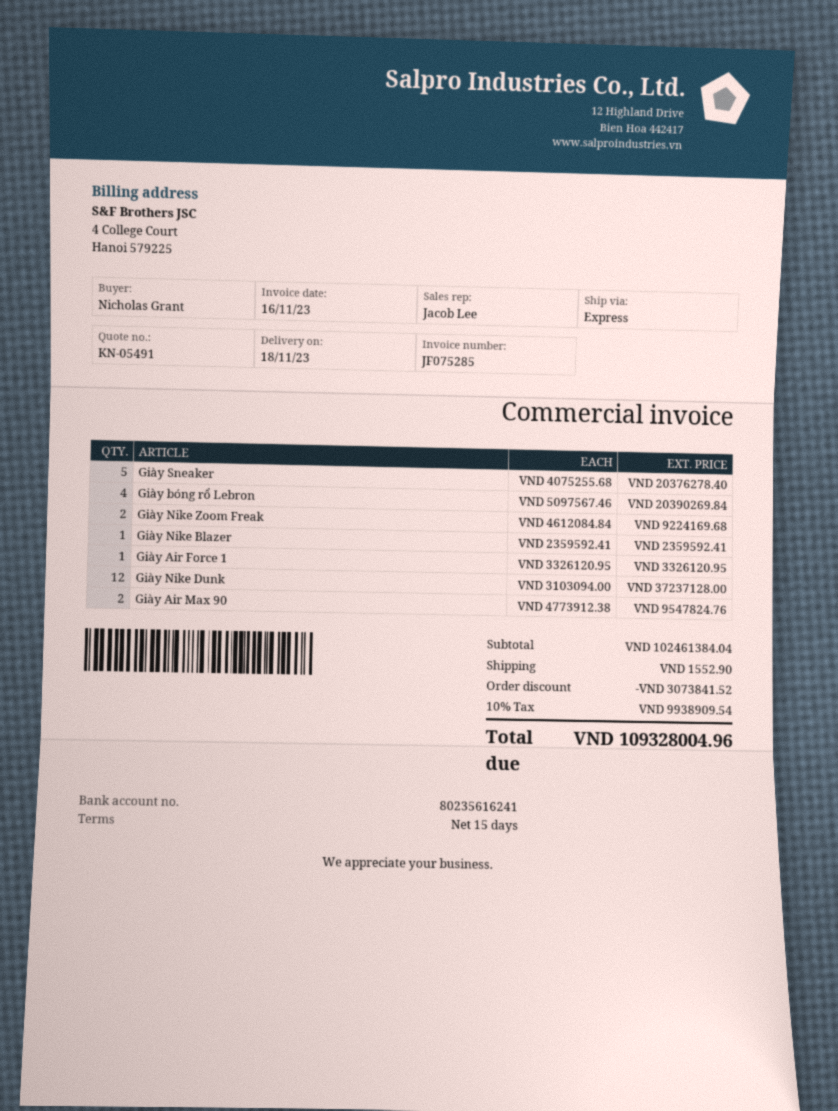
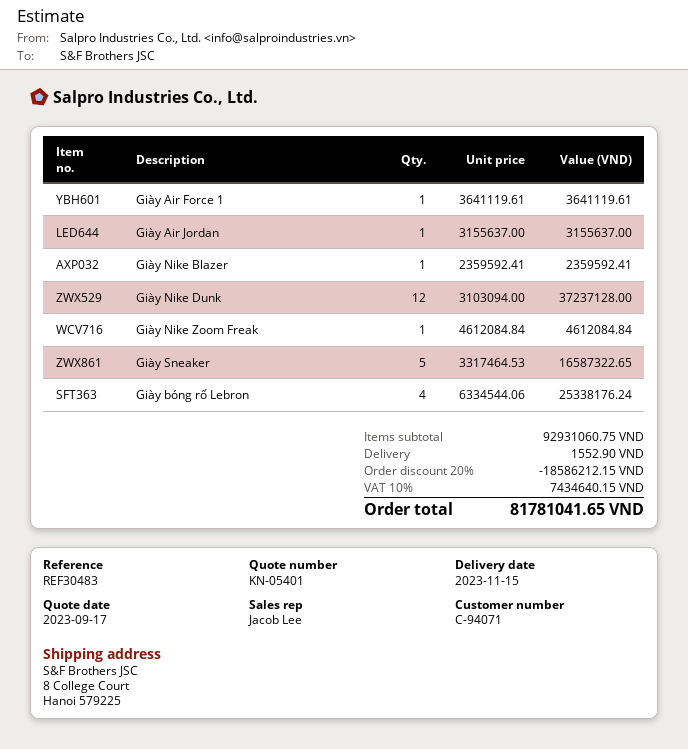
quote number: KN-05491 -> KN-05401
delivery date: 2023-11-18 -> 2023-11-15
Giày Sneaker: 5 x 4075255.68 = 20376278.40 -> 5 x 3317464.53 = 16587322.65
Giày bóng rổ Lebron: 4 x 5097567.46 = 20390269.84 -> 4 x 6334544.06 = 25338176.24
Giày Nike Zoom Freak: 2 x 4612084.84 = 9224169.68 -> 1 x 4612084.84 = 4612084.84
Giày Air Force 1: 1 x 3326120.95 = 3326120.95 -> 1 x 3641119.61 = 3641119.61
Giày Air Max 90: 2 x 4773912.38 = 9547824.76 -> none
Giày Air Jordan: none -> 1 x 3155637.00 = 3155637.00
subtotal: 102461384.04 -> 92931060.75
discount: 3073841.52 -> 18586212.15
tax: 10% = 9938909.54 -> 10% = 7434640.15
total: 109328004.96 -> 81781041.65

